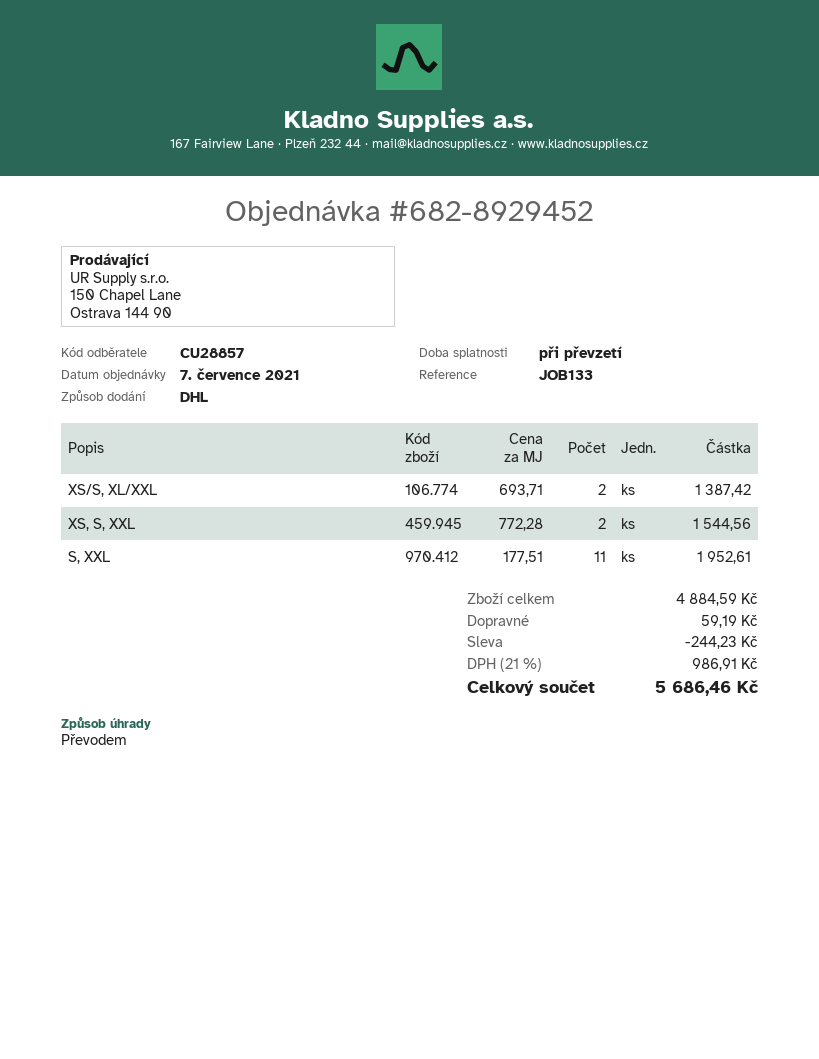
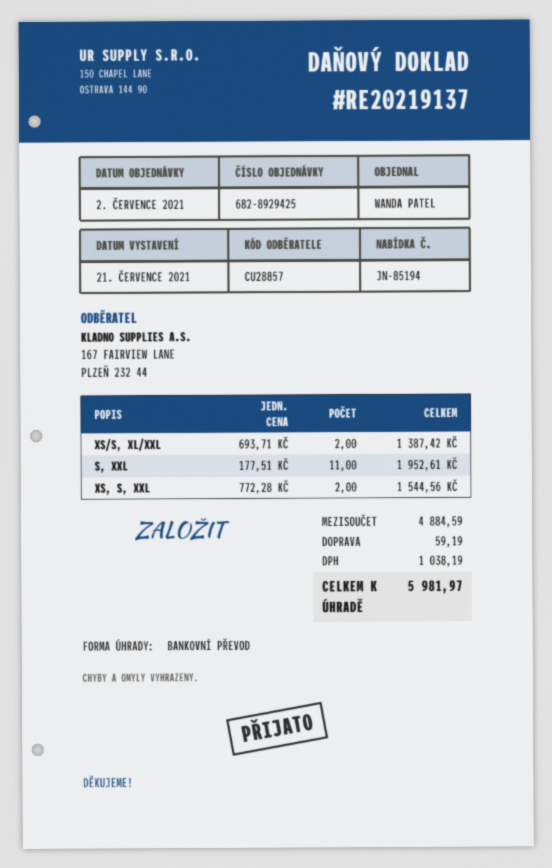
order number: 682-8929452 -> 682-8929425
order date: 2021-07-07 -> 2021-07-02
discount: 244.23 -> none
tax: 986.91 -> 1038.19
total: 5686.46 -> 5981.97

